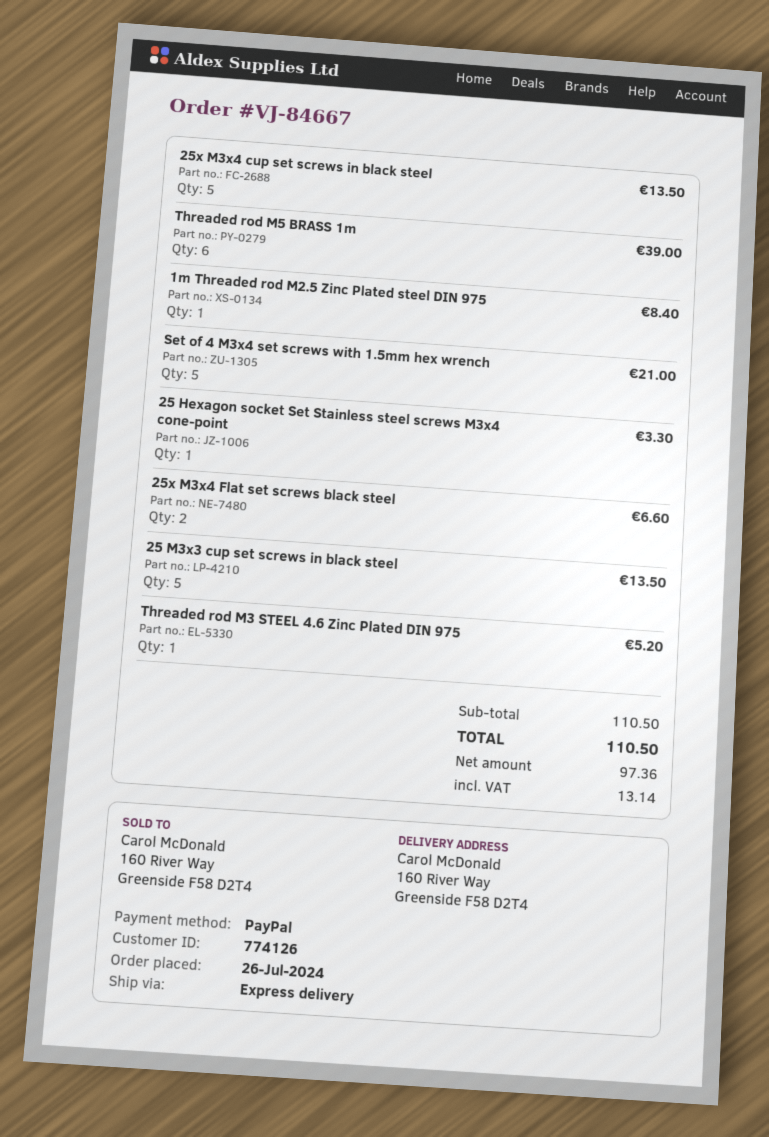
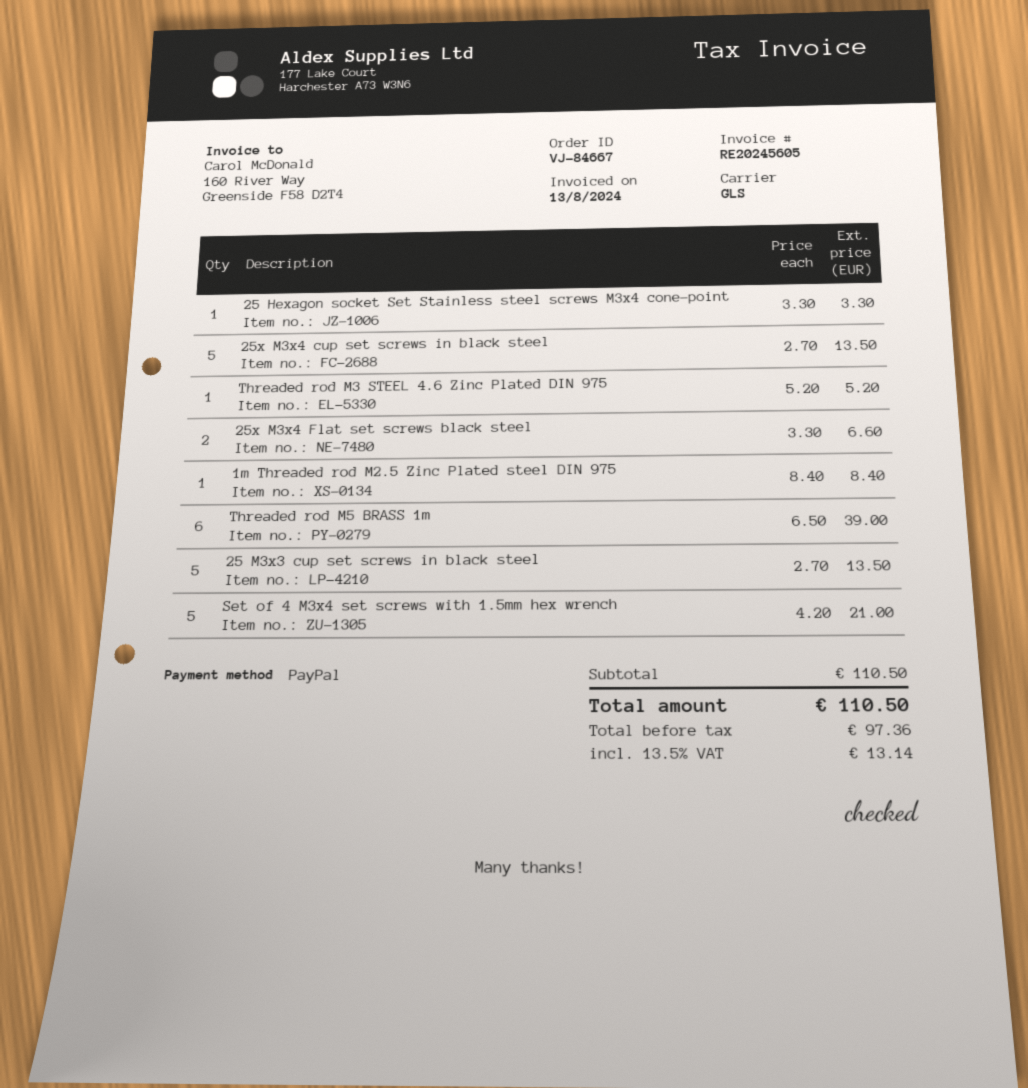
shipping method: express -> GLS

